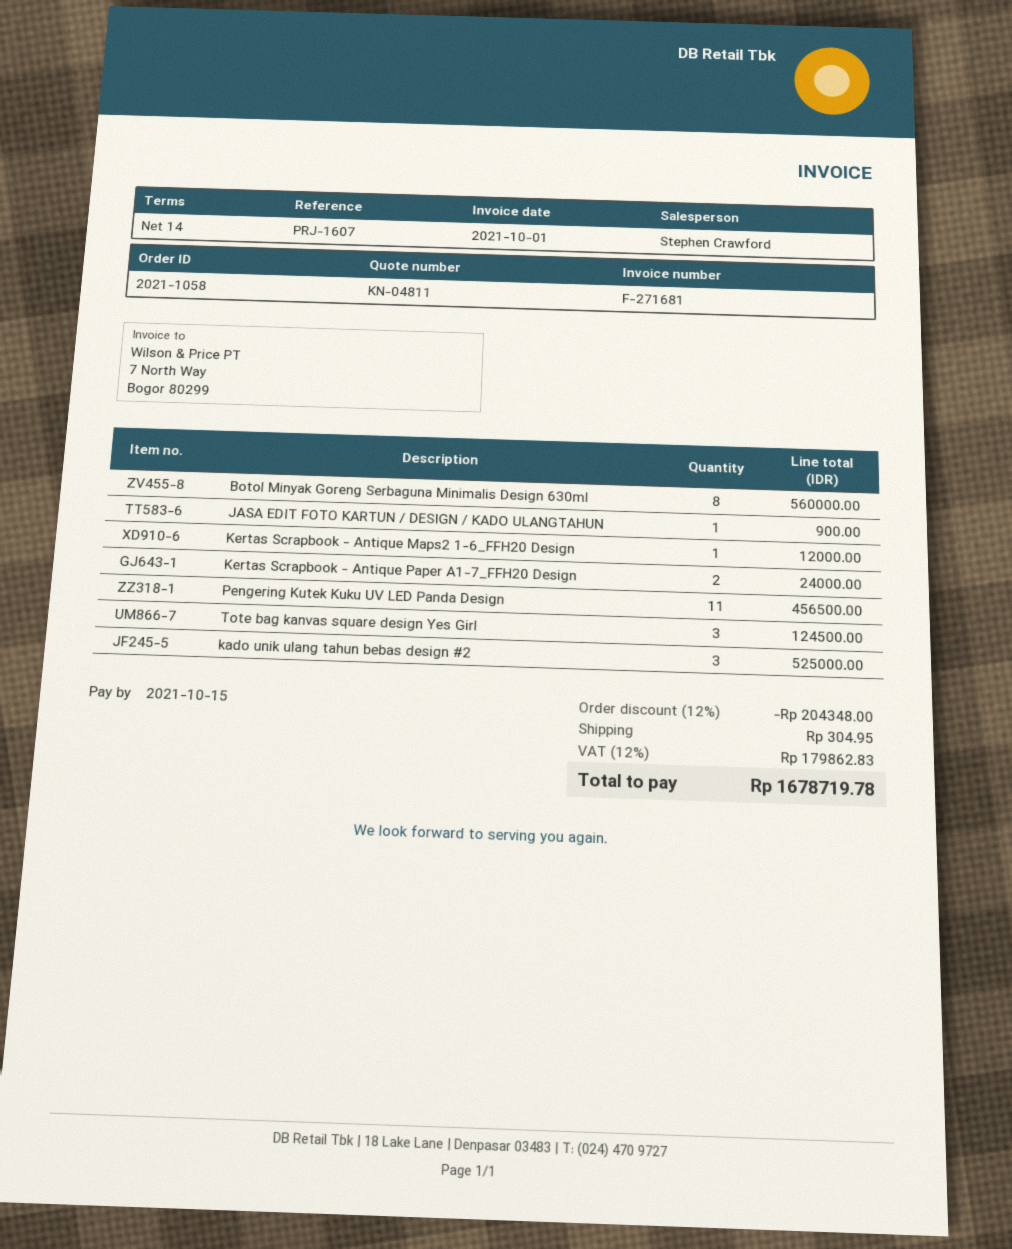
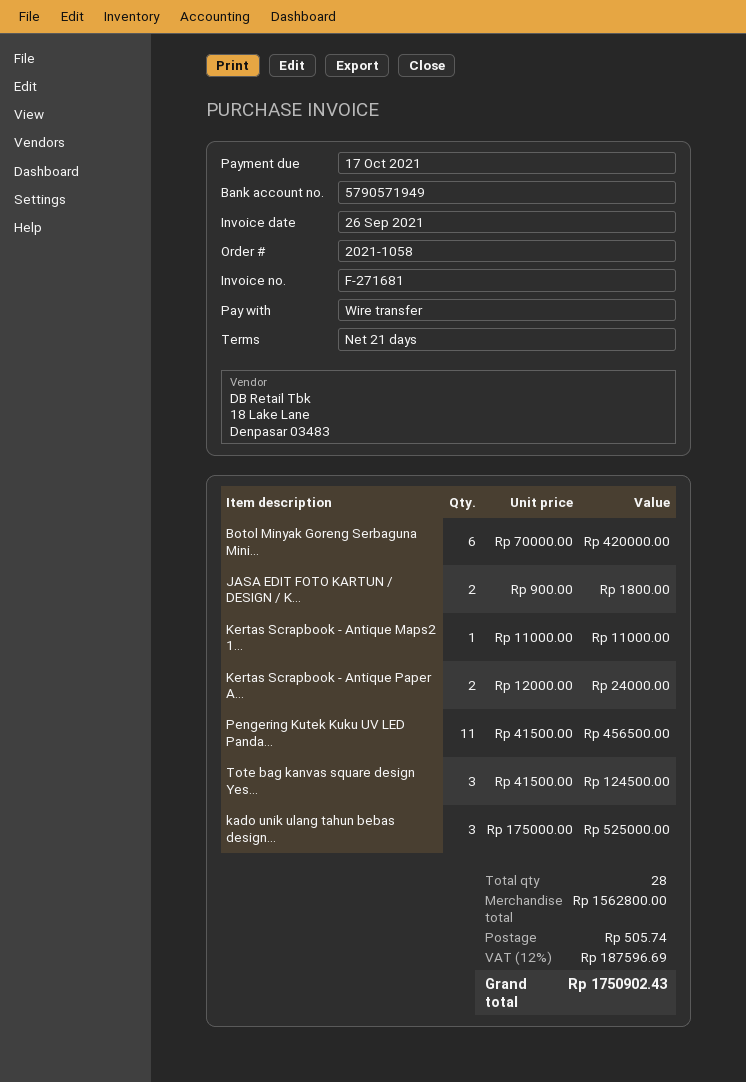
invoice date: 2021-10-01 -> 2021-09-26
payment terms: 14 days -> 21 days
due date: 2021-10-15 -> 2021-10-17
Botol Minyak Goreng Serbaguna Minimalis Design 630ml: 8 for 560000.00 -> 6 for 420000.00
JASA EDIT FOTO KARTUN / DESIGN / KADO ULANGTAHUN: 1 for 900.00 -> 2 for 1800.00
Kertas Scrapbook - Antique Maps2 1-6_FFH20 Design: 1 for 12000.00 -> 1 for 11000.00
discount: 12% = 204348.00 -> none
shipping: 304.95 -> 505.74
tax: 12% = 179862.83 -> 12% = 187596.69
total: 1678719.78 -> 1750902.43

